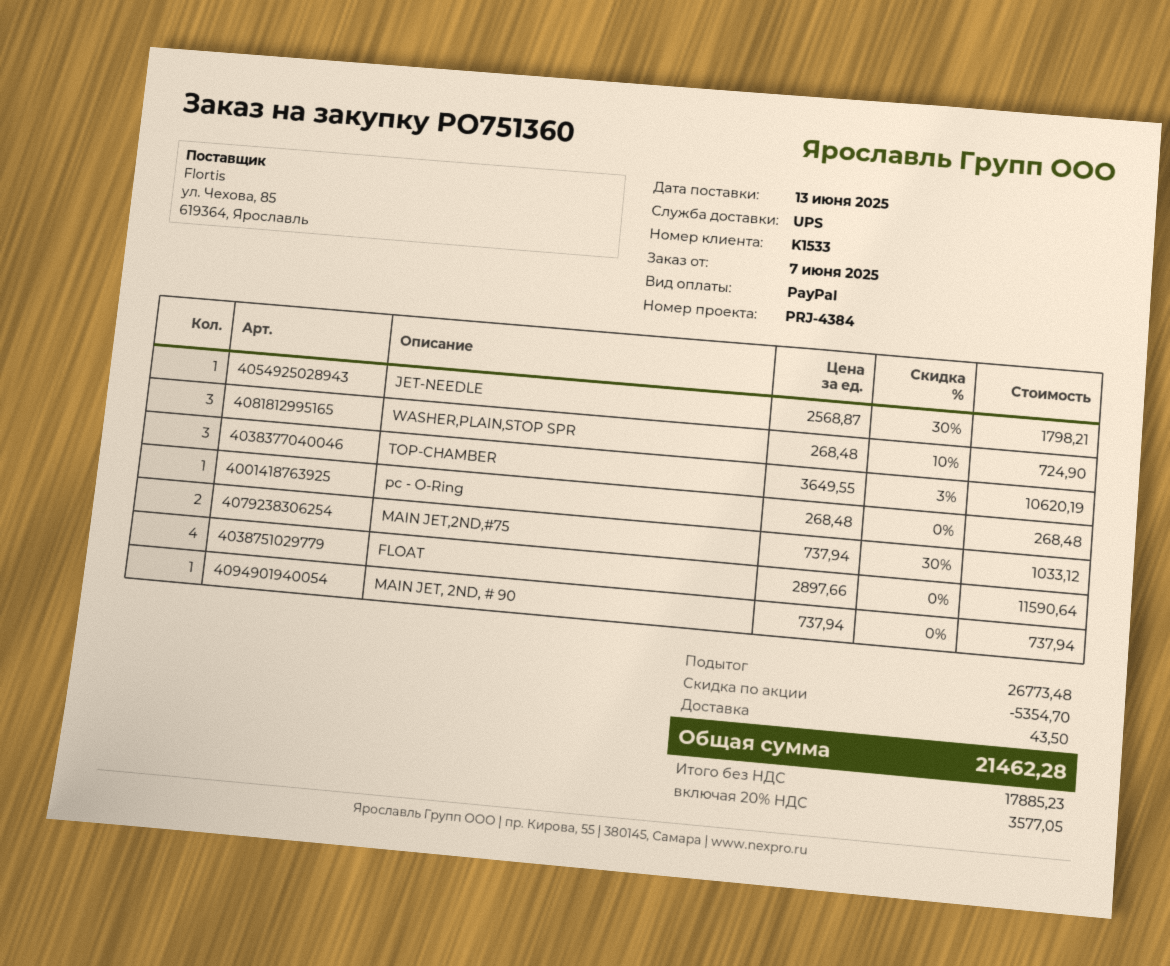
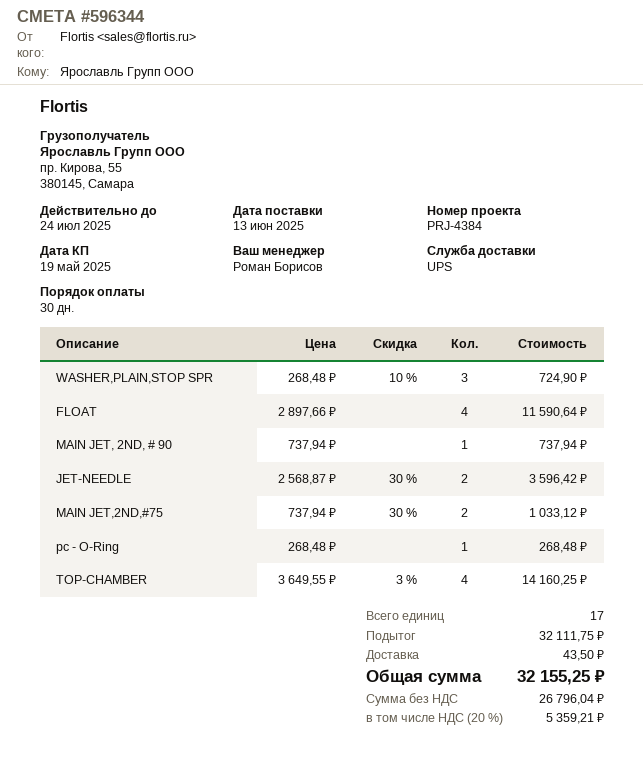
JET-NEEDLE: 1 x 2568.87 - 30% = 1798.21 -> 2 x 2568.87 - 30% = 3596.42
TOP-CHAMBER: 3 x 3649.55 - 3% = 10620.19 -> 4 x 3649.55 - 3% = 14160.25
subtotal: 26773.48 -> 32111.75
discount: 5354.70 -> none
net: 17885.23 -> 26796.04
tax: 20% = 3577.05 -> 20% = 5359.21
total: 21462.28 -> 32155.25

